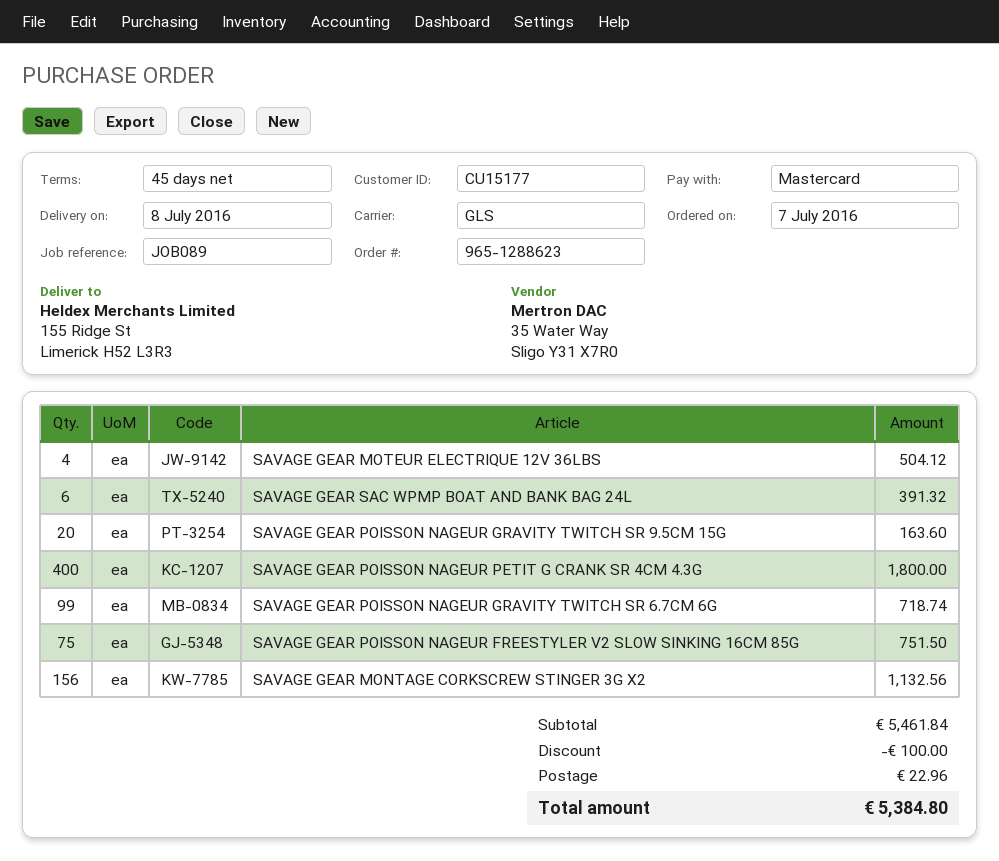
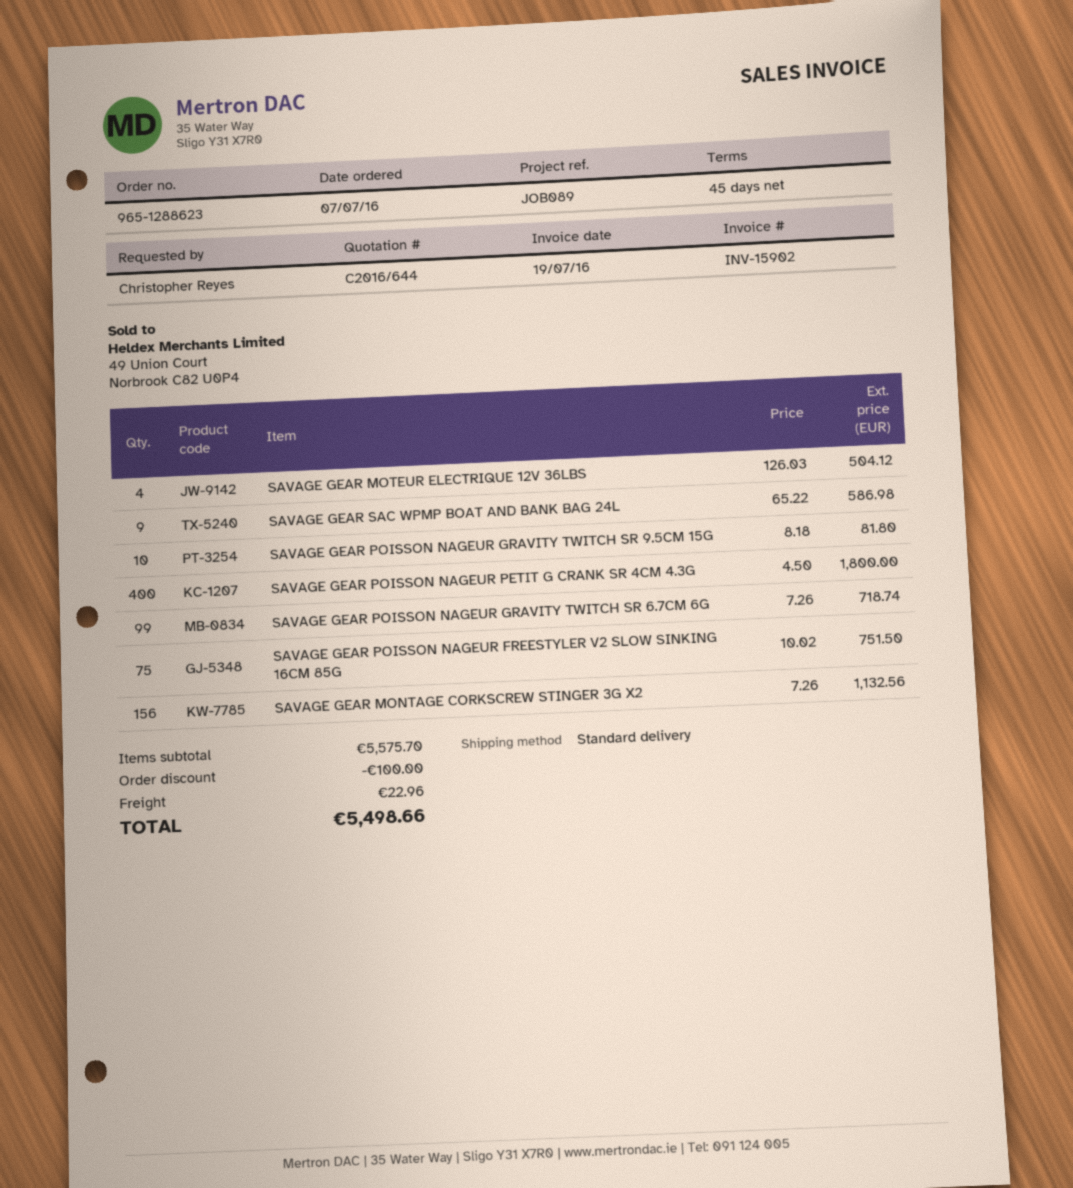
shipping method: GLS -> standard
SAVAGE GEAR SAC WPMP BOAT AND BANK BAG 24L: 6 for 391.32 -> 9 for 586.98
SAVAGE GEAR POISSON NAGEUR GRAVITY TWITCH SR 9.5CM 15G: 20 for 163.60 -> 10 for 81.80
subtotal: 5461.84 -> 5575.70
total: 5384.80 -> 5498.66

